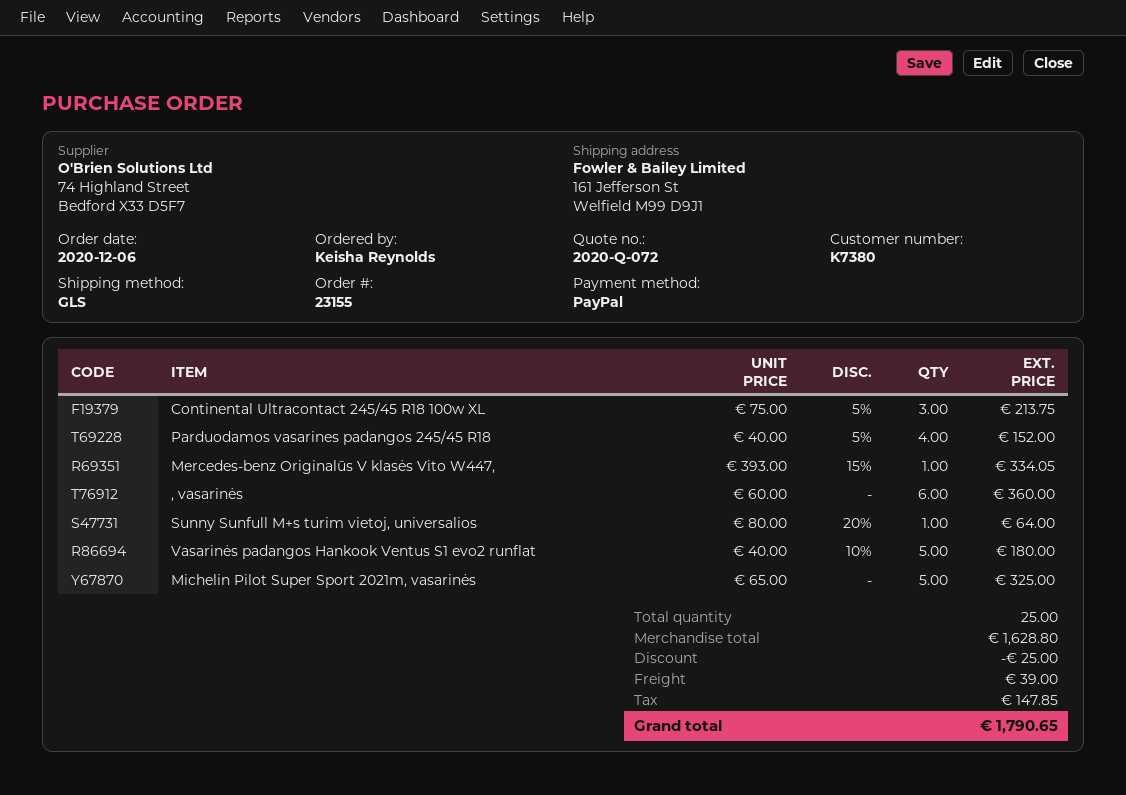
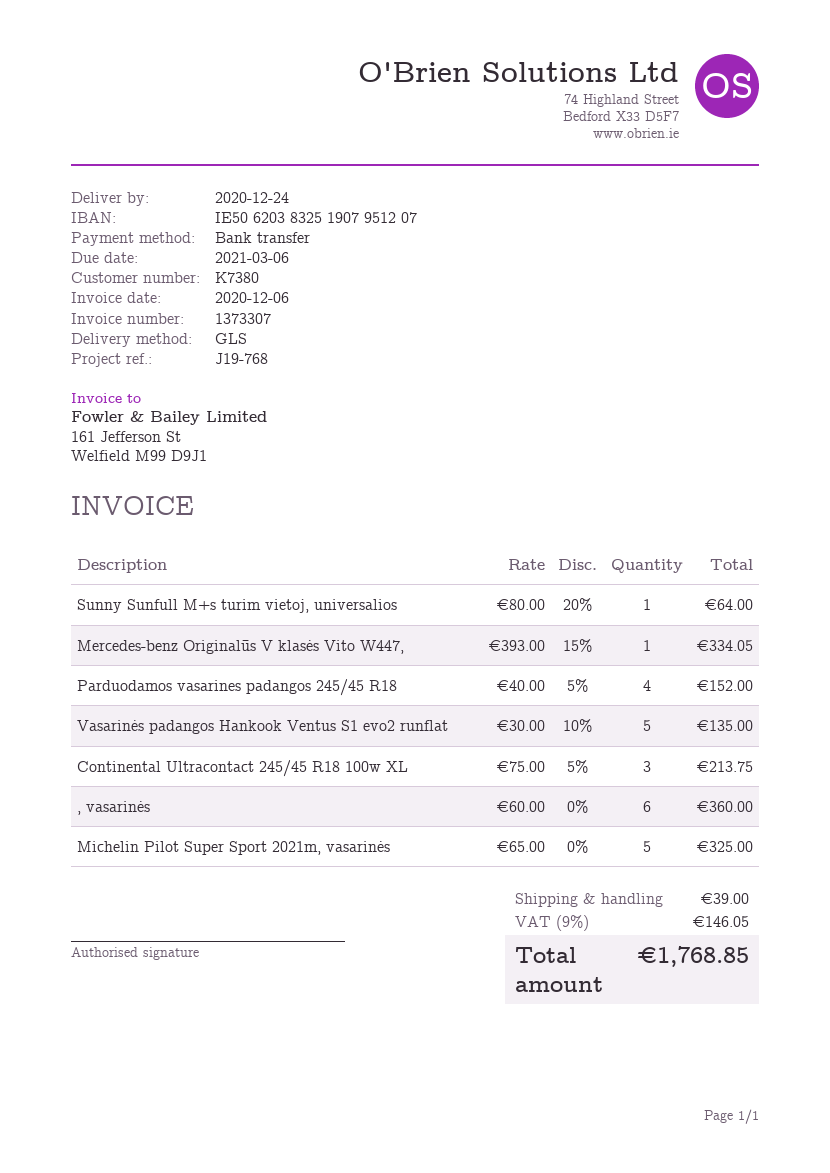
payment method: PayPal -> bank transfer
Vasarinės padangos Hankook Ventus S1 evo2 runflat: 5 x 40.00 - 10% = 180.00 -> 5 x 30.00 - 10% = 135.00
discount: 25.00 -> none
tax: 147.85 -> 146.05
total: 1790.65 -> 1768.85

